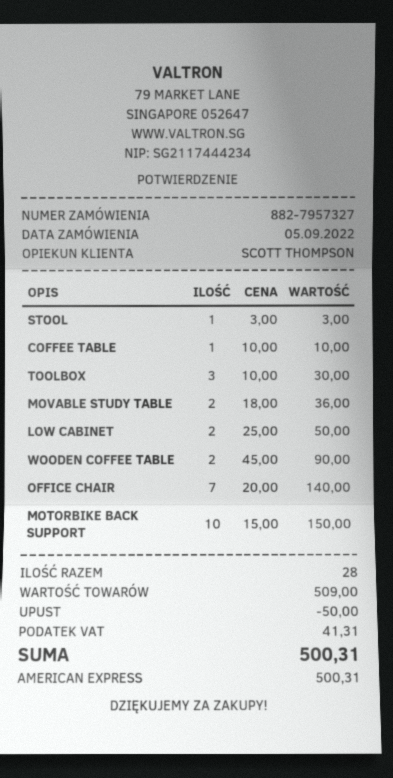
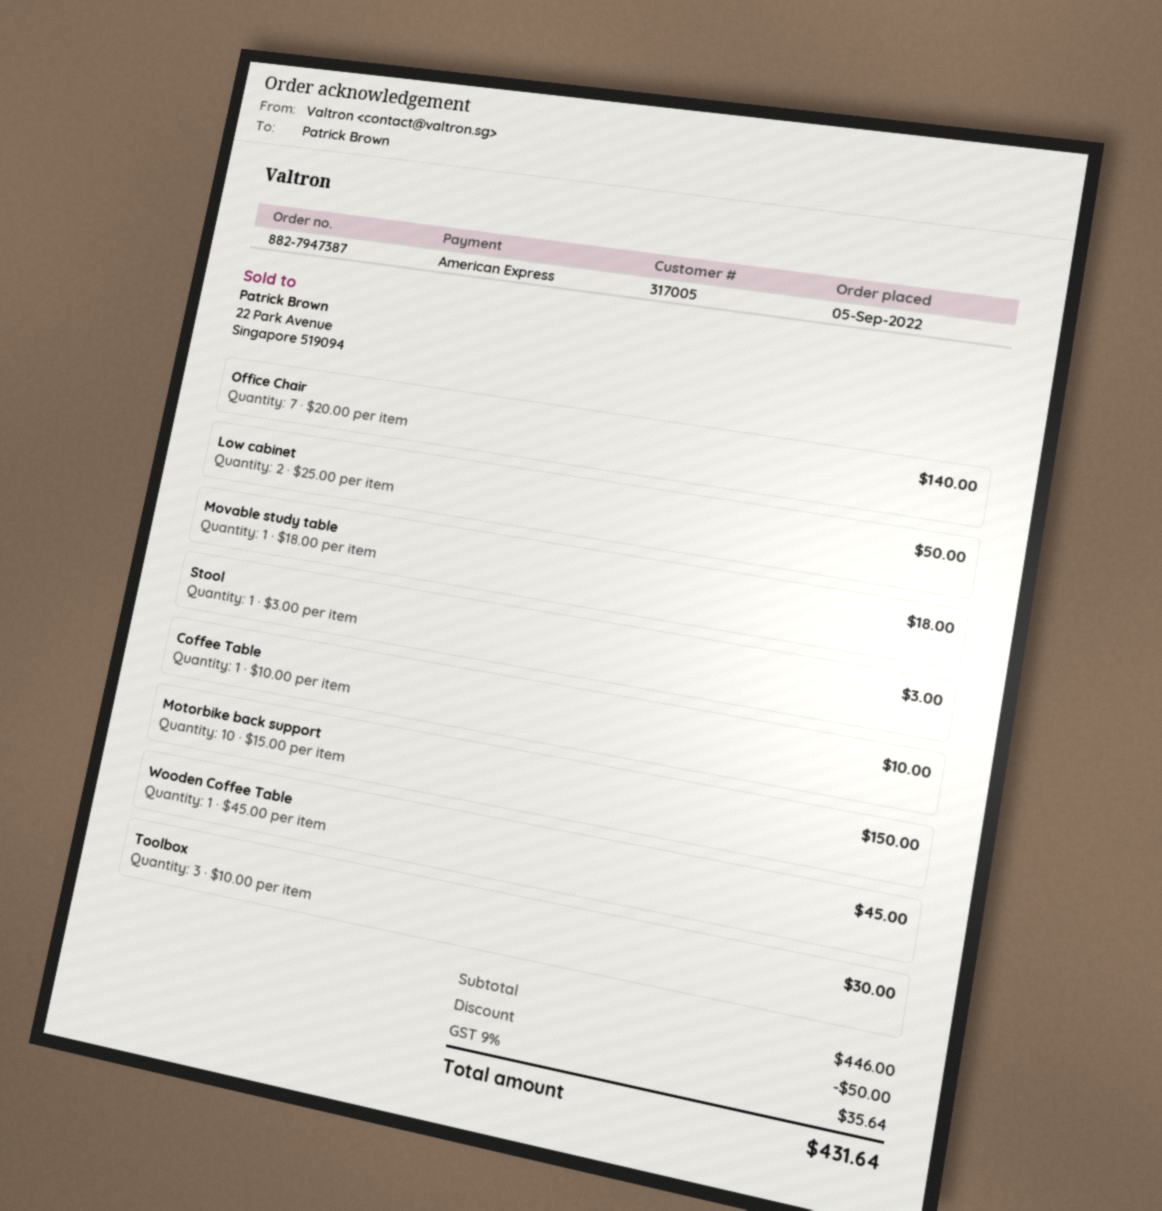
order number: 882-7957327 -> 882-7947387
MOVABLE STUDY TABLE: 2 x 18.00 = 36.00 -> 1 x 18.00 = 18.00
WOODEN COFFEE TABLE: 2 x 45.00 = 90.00 -> 1 x 45.00 = 45.00
subtotal: 509.00 -> 446.00
tax: 41.31 -> 35.64
total: 500.31 -> 431.64

